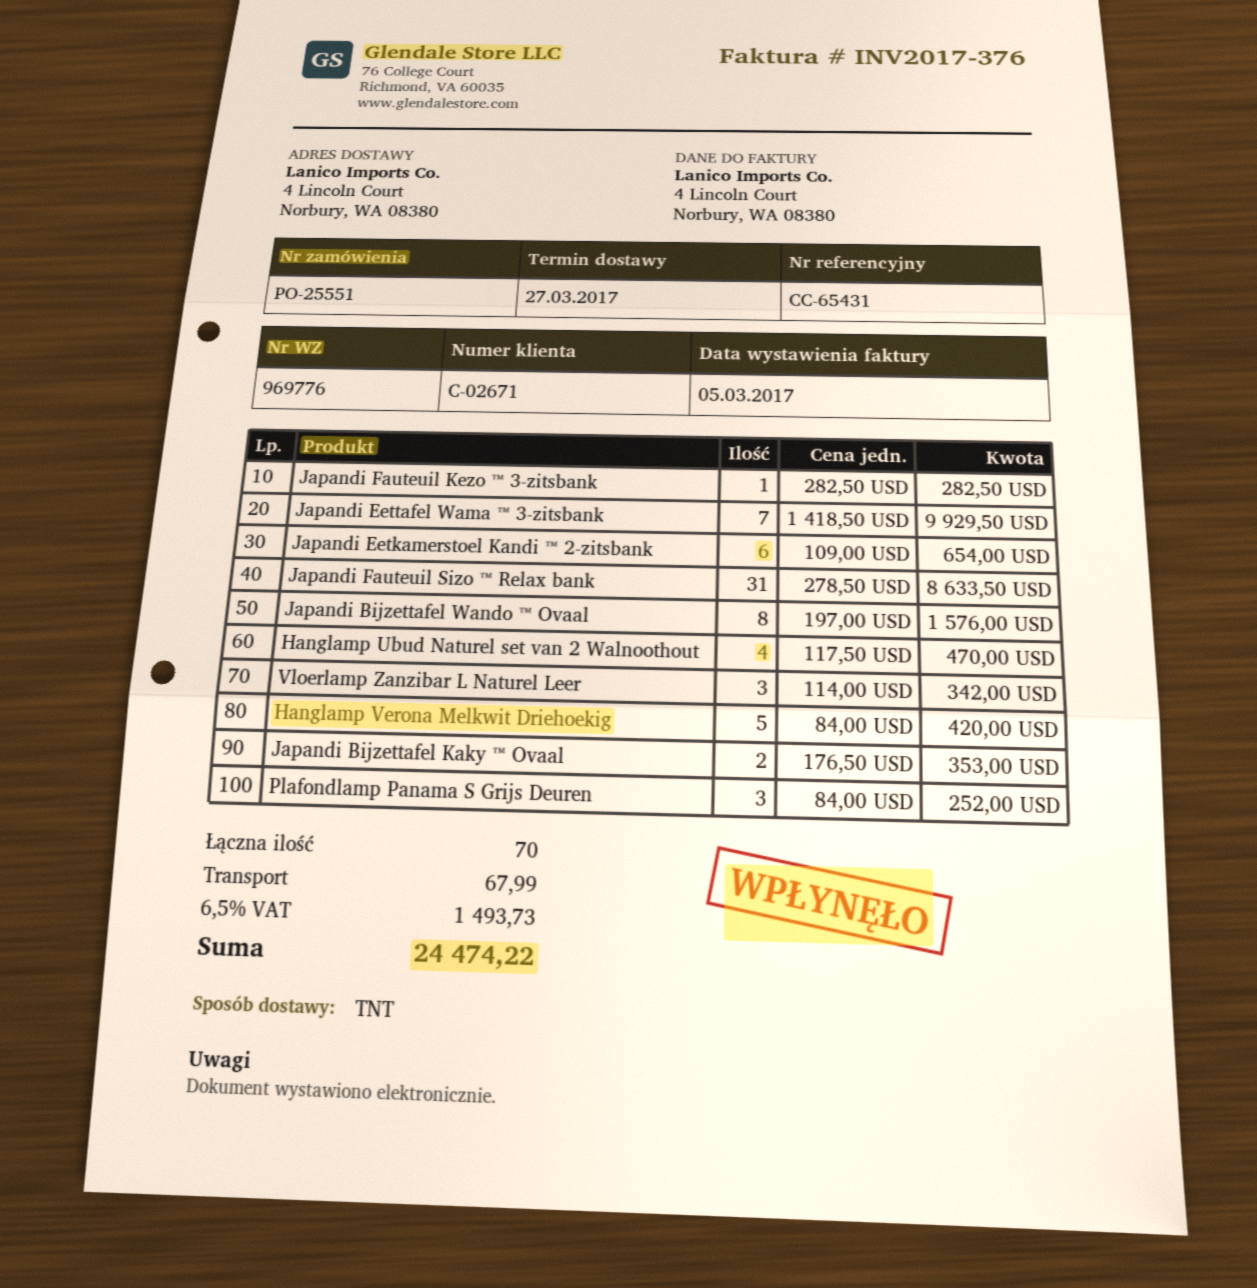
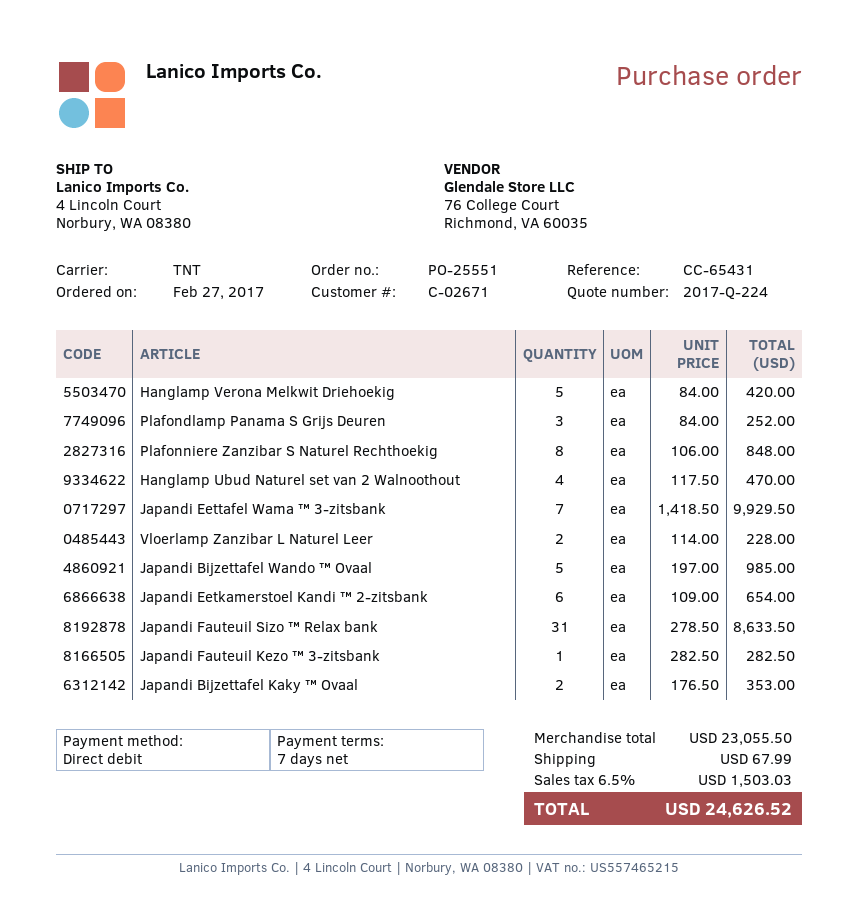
Japandi Bijzettafel Wando ™ Ovaal: 8 x 197.00 = 1576.00 -> 5 x 197.00 = 985.00
Vloerlamp Zanzibar L Naturel Leer: 3 x 114.00 = 342.00 -> 2 x 114.00 = 228.00
Plafonniere Zanzibar S Naturel Rechthoekig: none -> 8 x 106.00 = 848.00
tax: 6.5% = 1493.73 -> 6.5% = 1503.03
total: 24474.22 -> 24626.52

